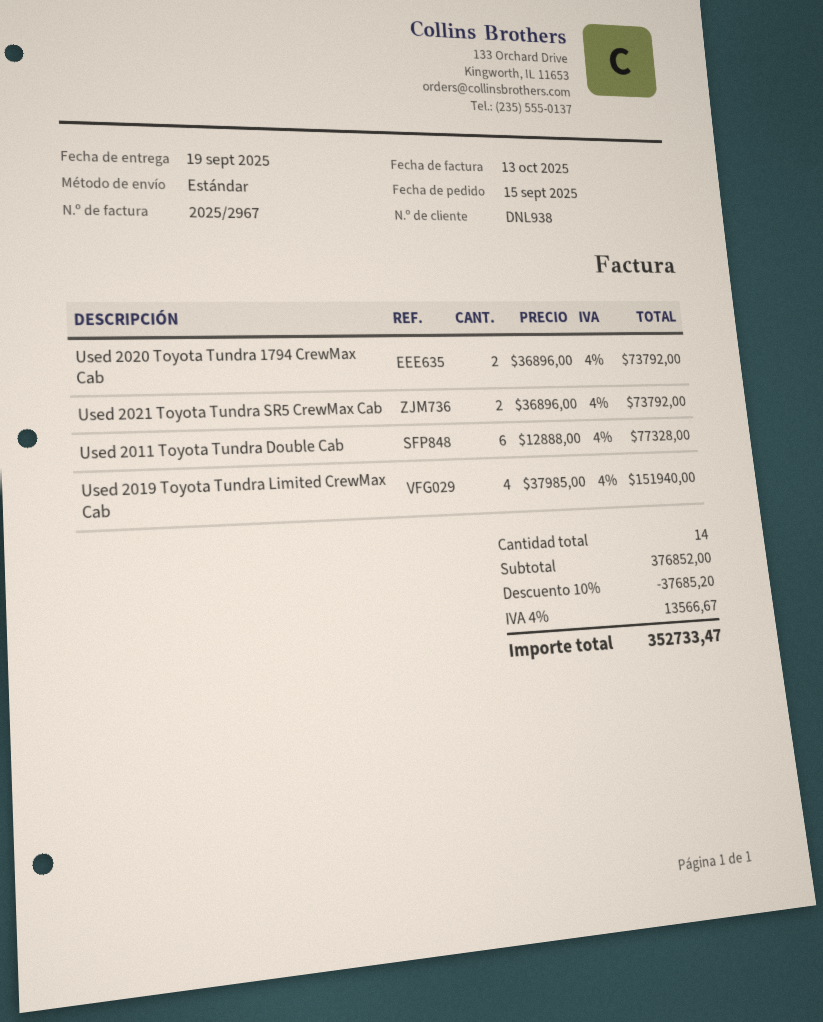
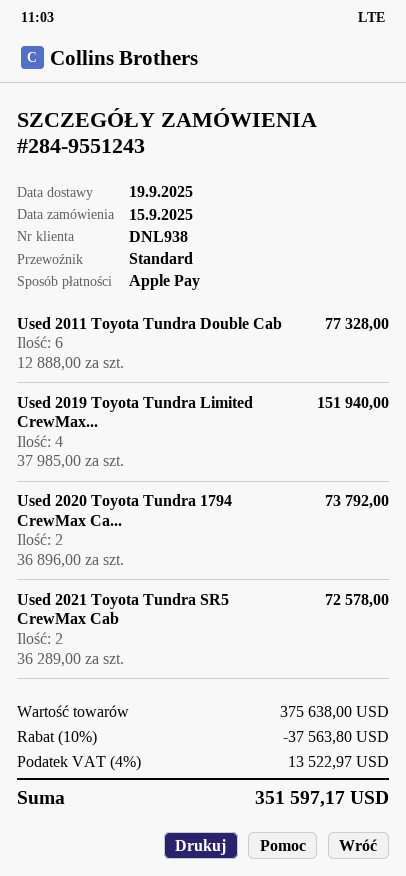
Used 2021 Toyota Tundra SR5 CrewMax Cab: 2 x 36896.00 = 73792.00 -> 2 x 36289.00 = 72578.00
subtotal: 376852.00 -> 375638.00
discount: 10% = 37685.20 -> 10% = 37563.80
tax: 4% = 13566.67 -> 4% = 13522.97
total: 352733.47 -> 351597.17

